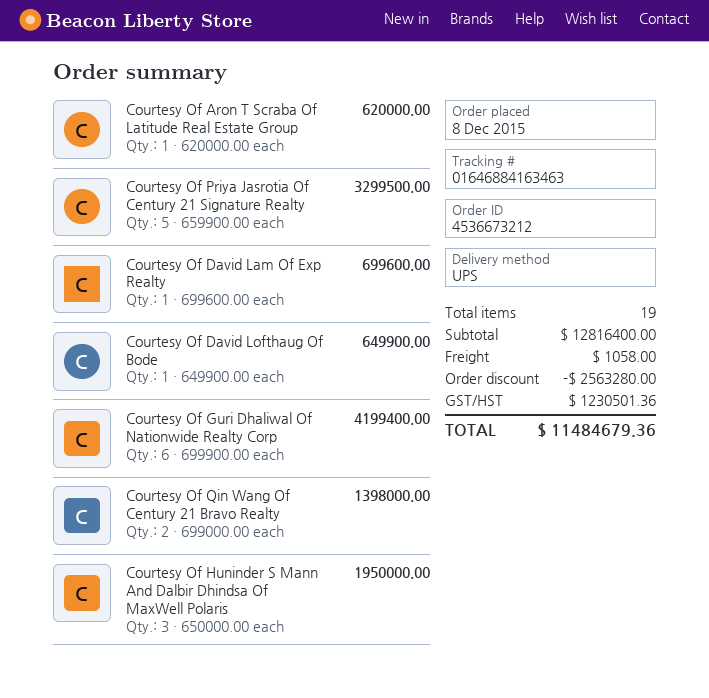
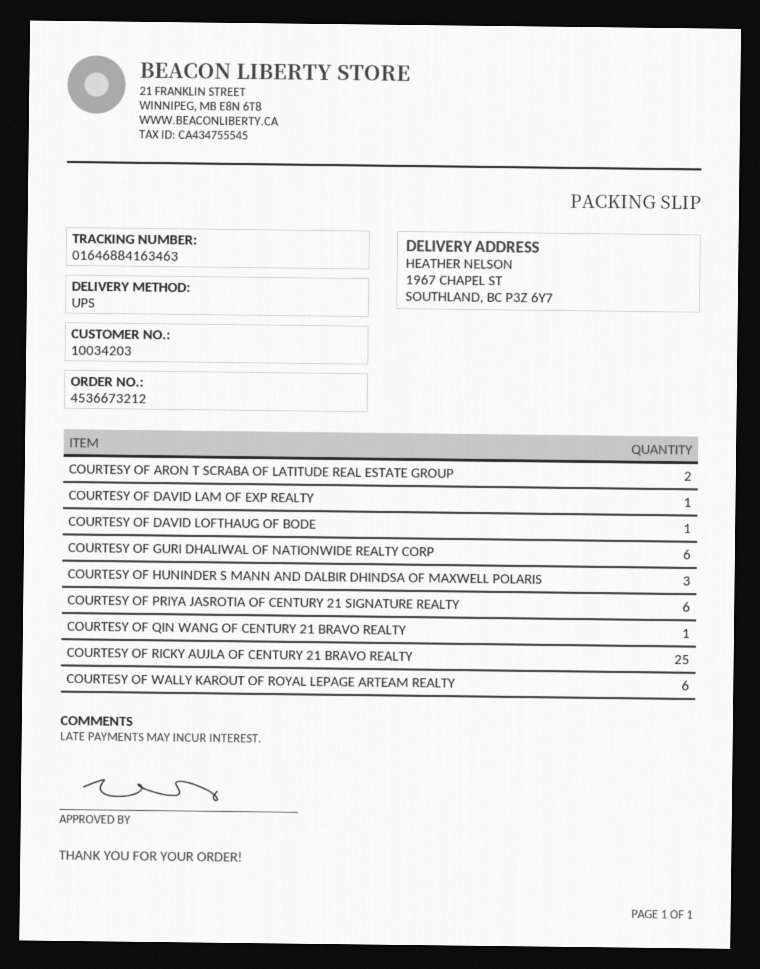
Courtesy Of Aron T Scraba Of Latitude Real Estate Group: 1 -> 2
Courtesy Of Priya Jasrotia Of Century 21 Signature Realty: 5 -> 6
Courtesy Of Qin Wang Of Century 21 Bravo Realty: 2 -> 1
COURTESY OF RICKY AUJLA OF CENTURY 21 BRAVO REALTY: none -> 25
COURTESY OF WALLY KAROUT OF ROYAL LEPAGE ARTEAM REALTY: none -> 6

